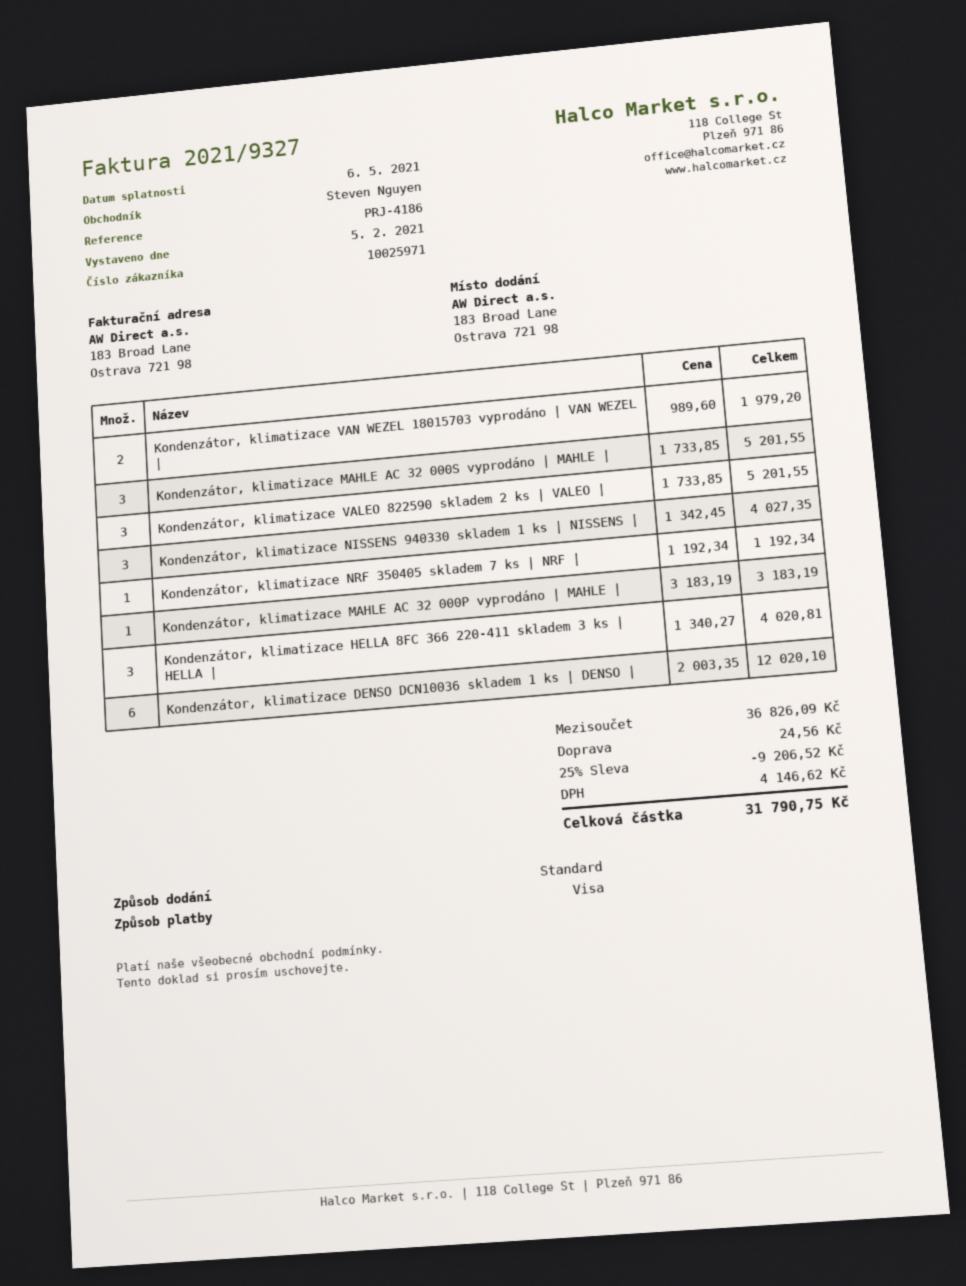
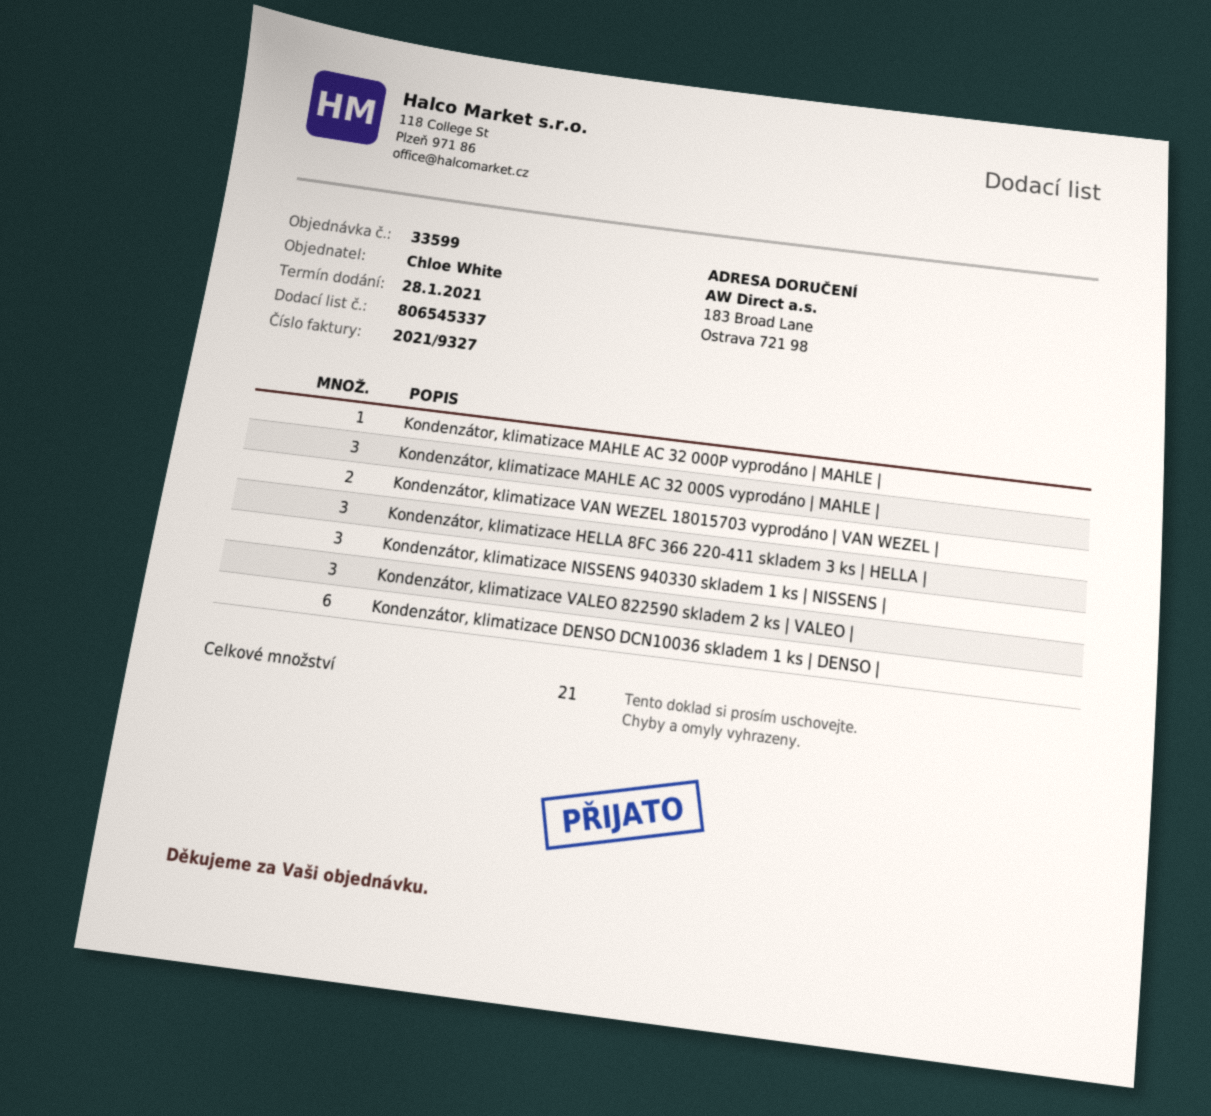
Kondenzátor, klimatizace NRF 350405 skladem 7 ks | NRF |: 1 -> none

